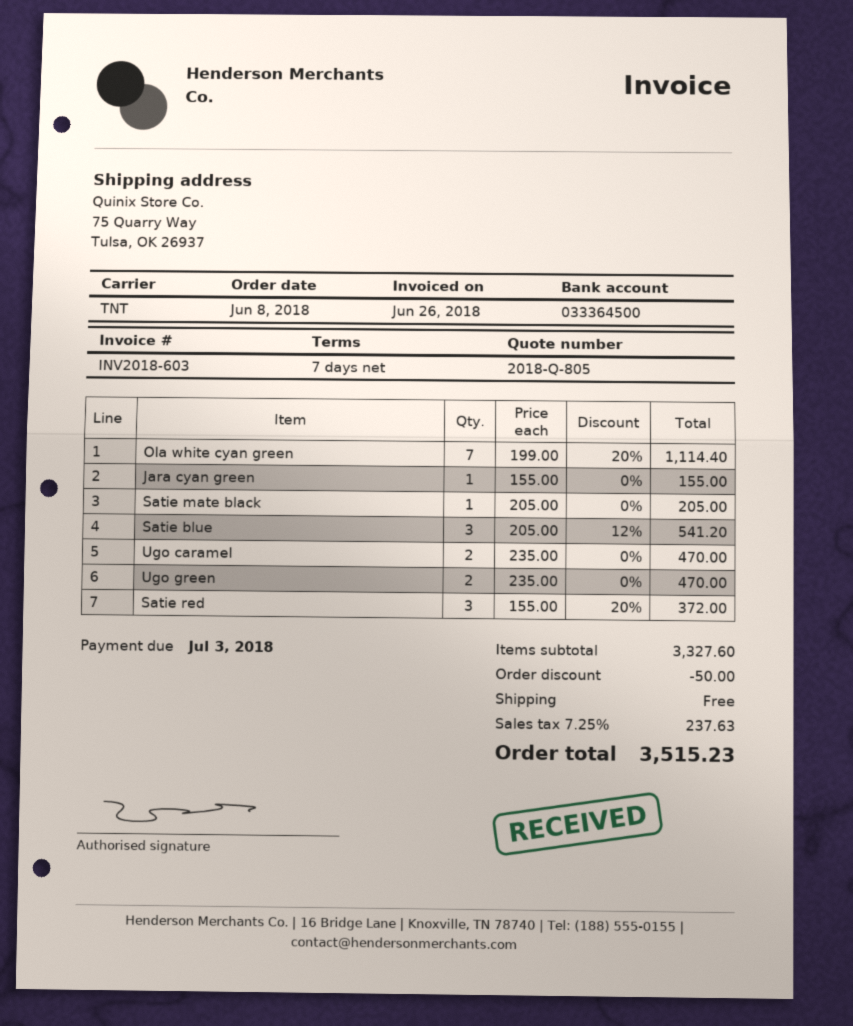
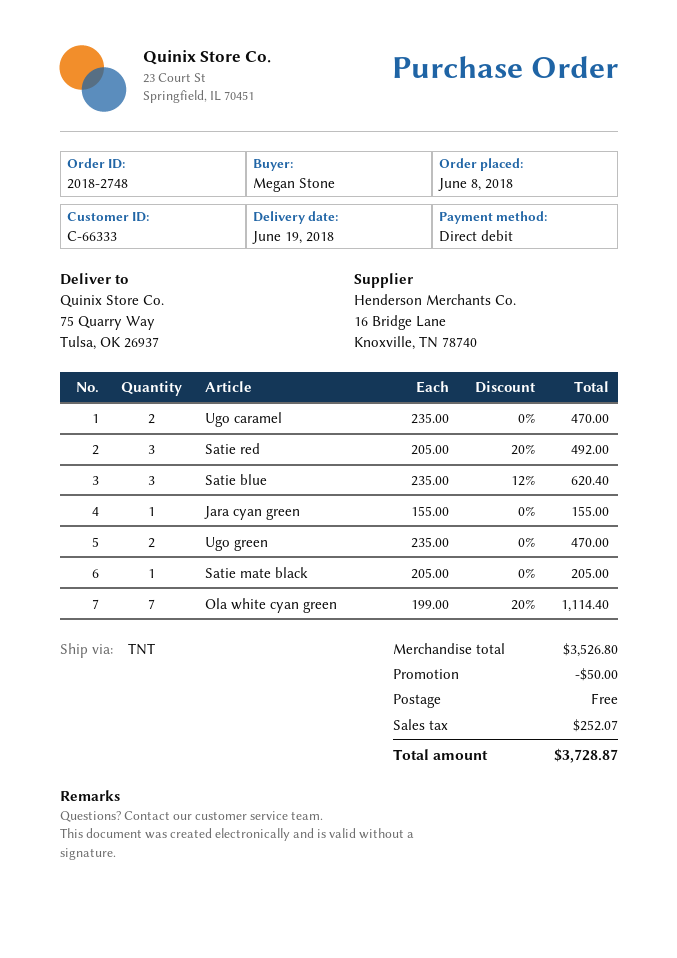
Satie blue: 3 x 205.00 - 12% = 541.20 -> 3 x 235.00 - 12% = 620.40
Satie red: 3 x 155.00 - 20% = 372.00 -> 3 x 205.00 - 20% = 492.00
subtotal: 3327.60 -> 3526.80
tax: 237.63 -> 252.07
total: 3515.23 -> 3728.87

